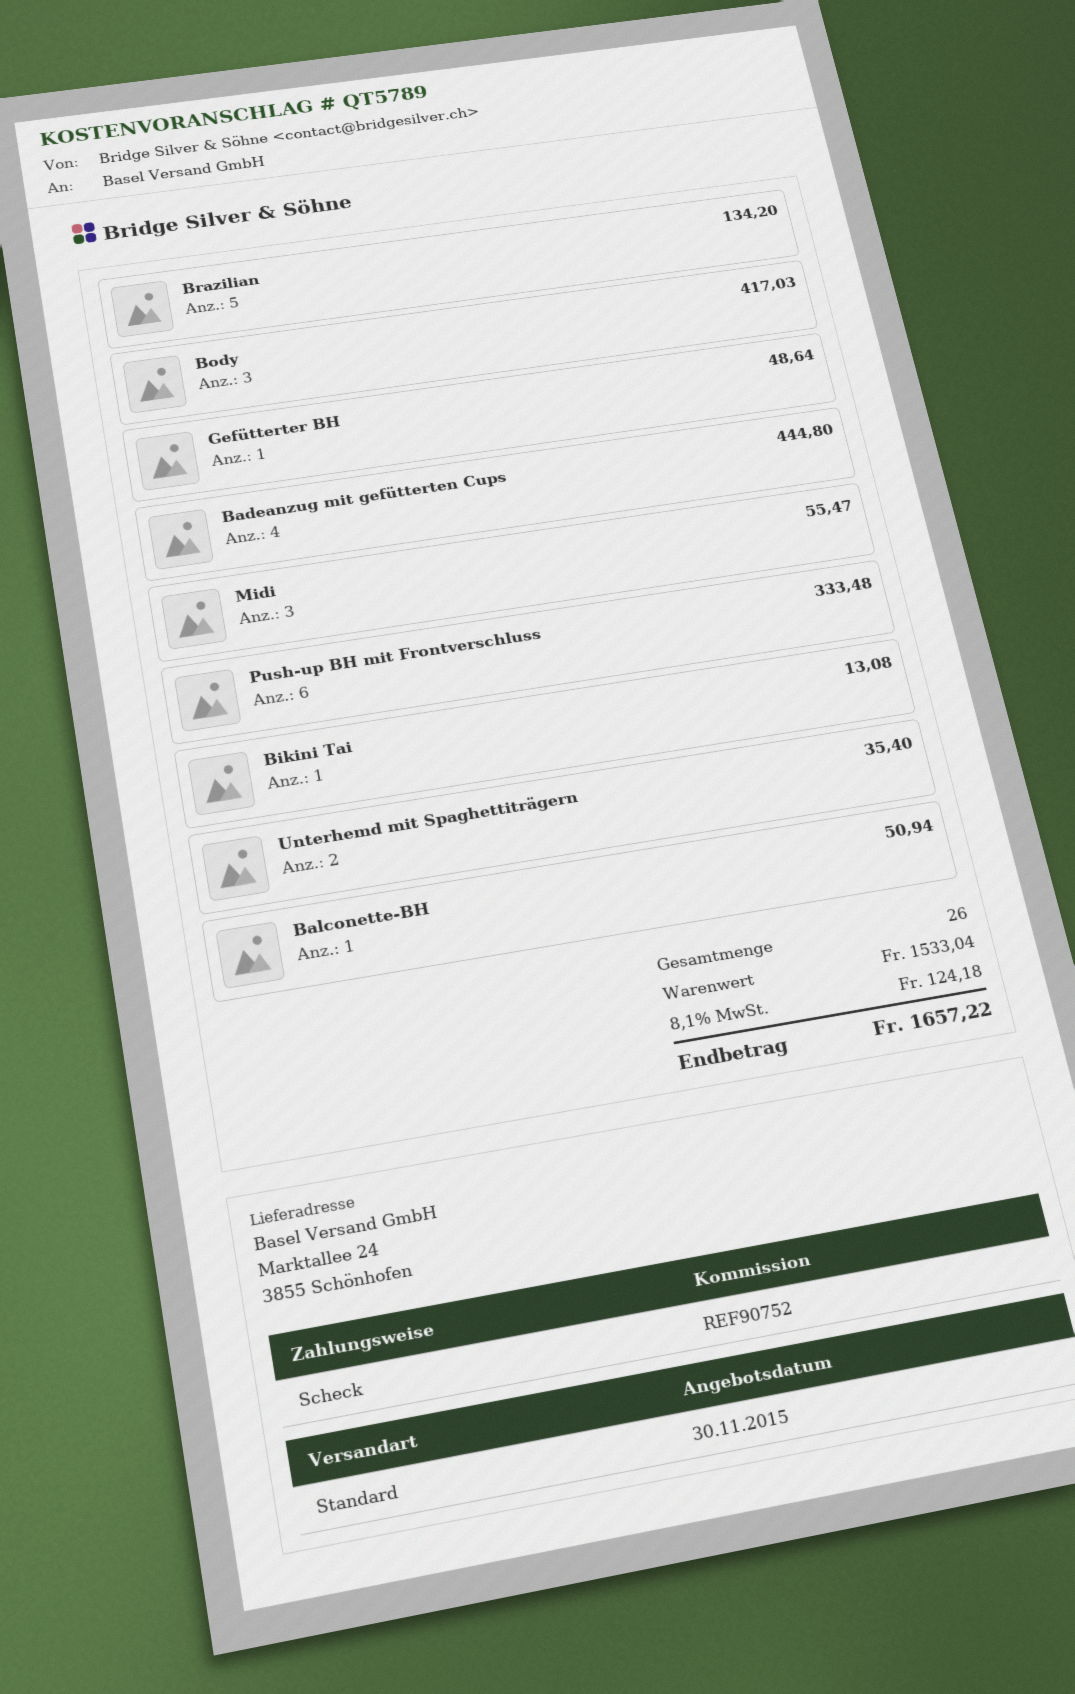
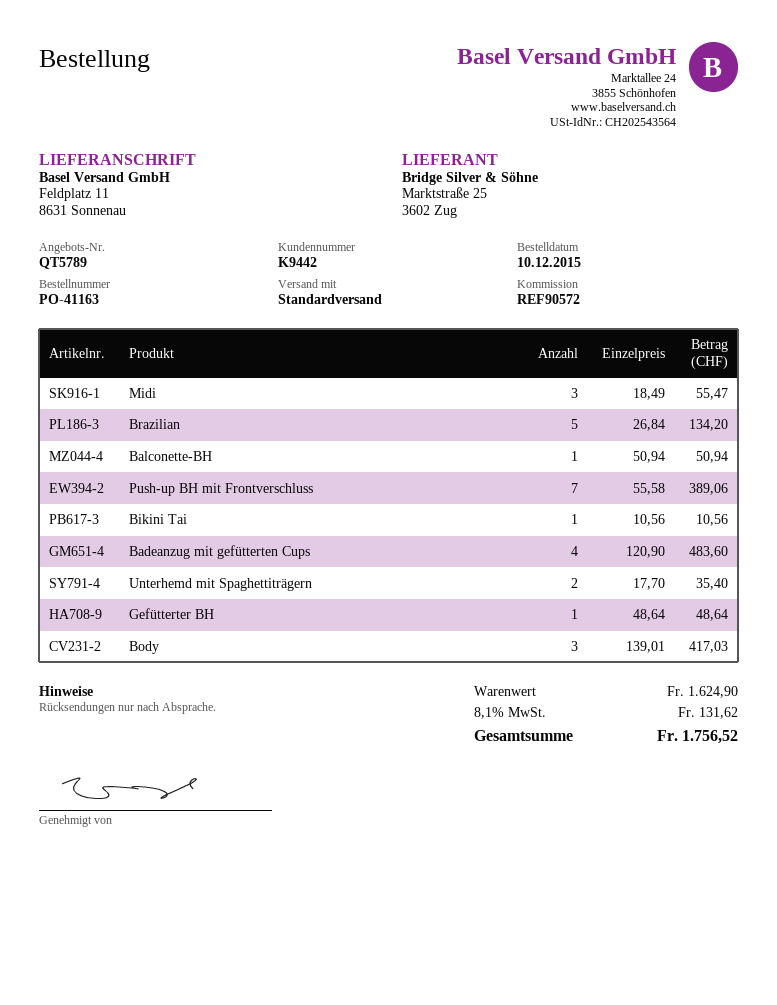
reference: REF90752 -> REF90572
ship to: Marktallee 24, 3855 Schönhofen -> Feldplatz 11, 8631 Sonnenau
Badeanzug mit gefütterten Cups: 4 for 444.80 -> 4 for 483.60
Push-up BH mit Frontverschluss: 6 for 333.48 -> 7 for 389.06
Bikini Tai: 1 for 13.08 -> 1 for 10.56
subtotal: 1533.04 -> 1624.90
tax: 8.1% = 124.18 -> 8.1% = 131.62
total: 1657.22 -> 1756.52

